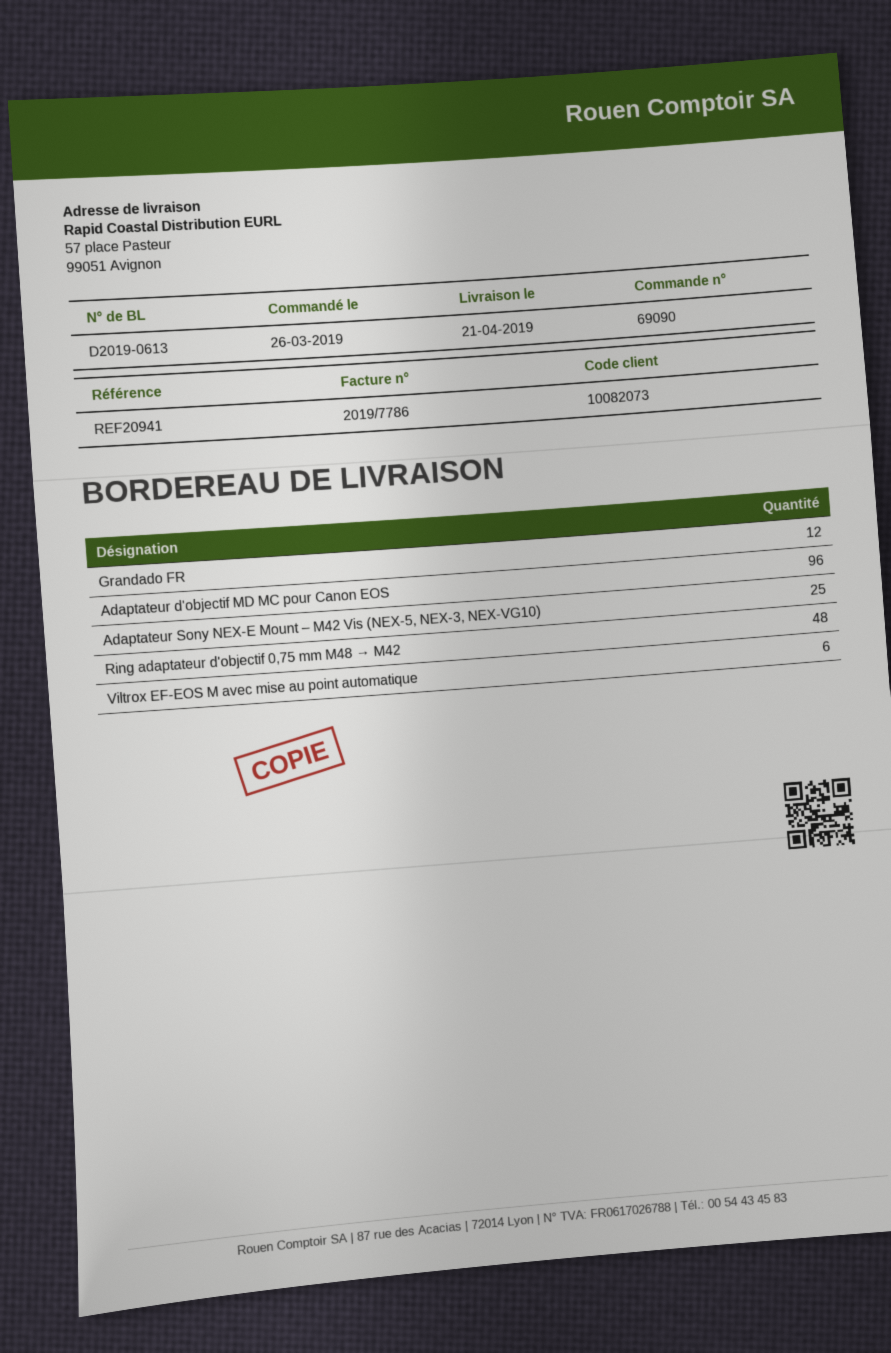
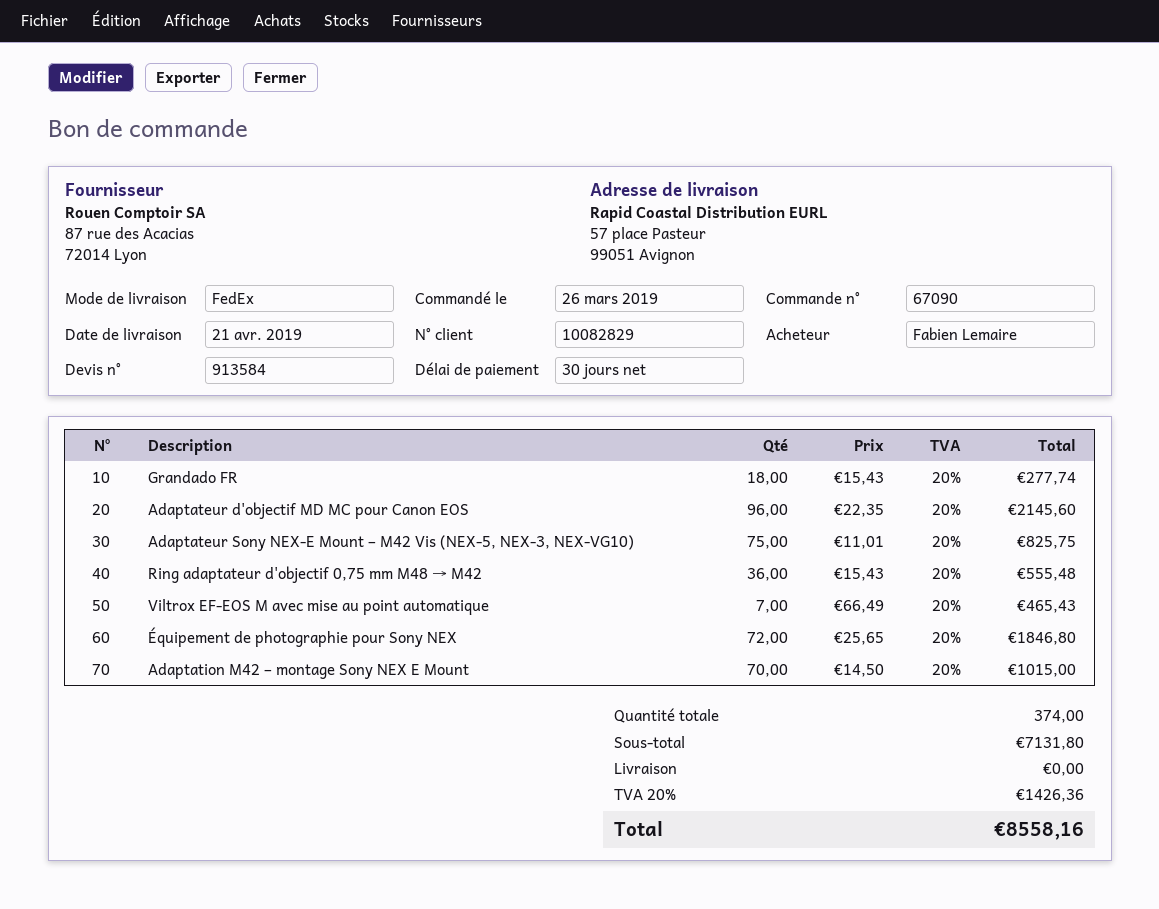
order number: 69090 -> 67090
customer number: 10082073 -> 10082829
Grandado FR: 12 -> 18
Adaptateur Sony NEX‑E Mount – M42 Vis (NEX‑5, NEX‑3, NEX‑VG10): 25 -> 75
Ring adaptateur d'objectif 0,75 mm M48 → M42: 48 -> 36
Viltrox EF-EOS M avec mise au point automatique: 6 -> 7
Équipement de photographie pour Sony NEX: none -> 72
Adaptation M42 – montage Sony NEX E Mount: none -> 70

